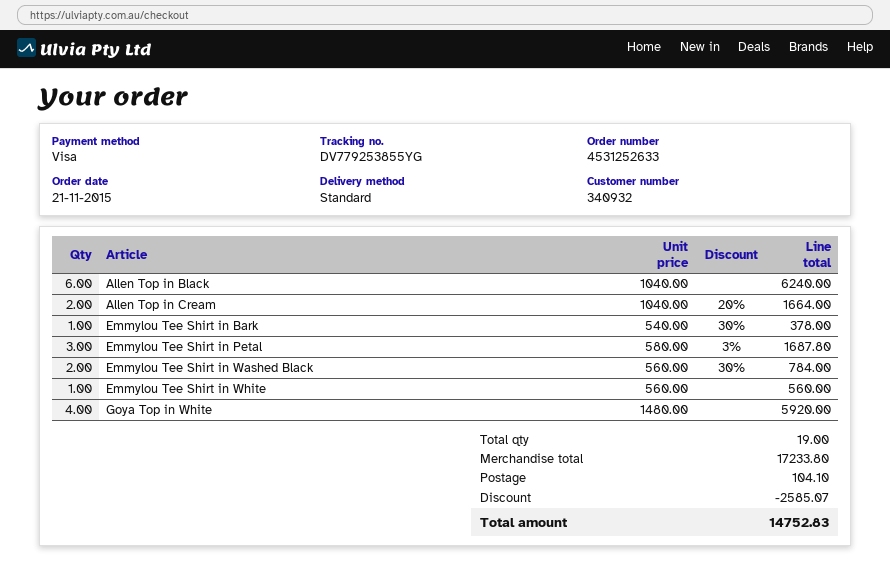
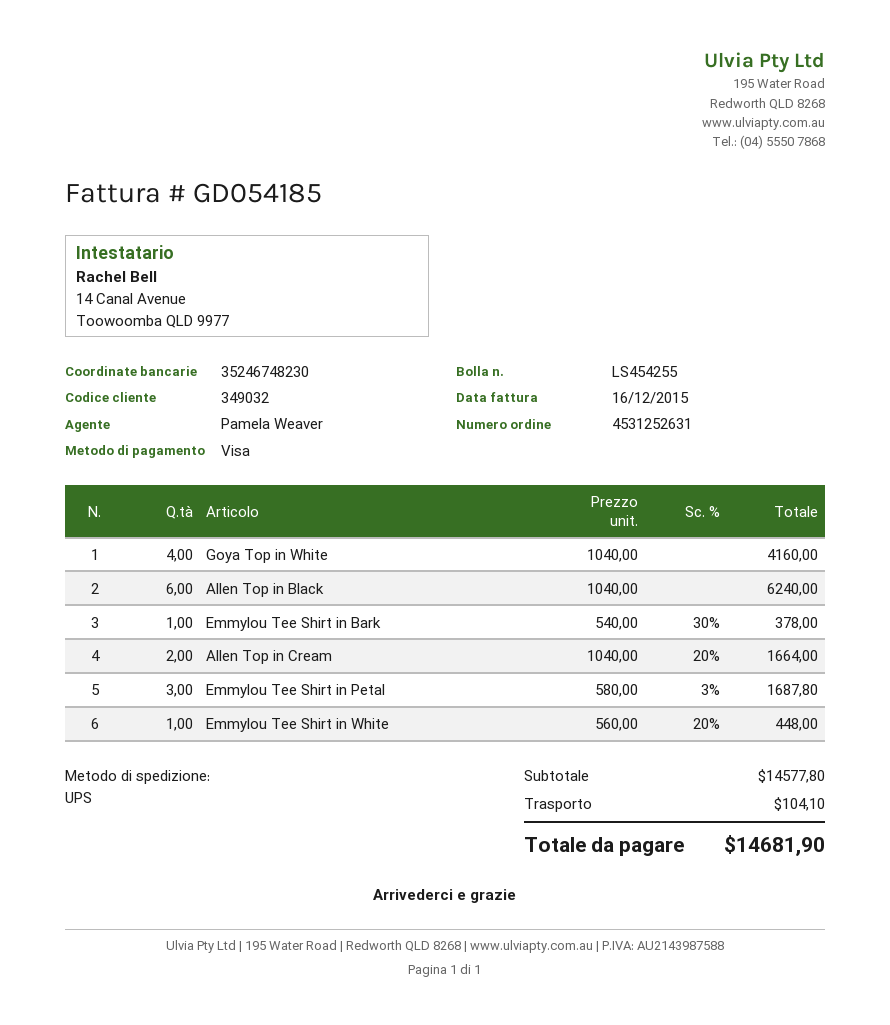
order number: 4531252633 -> 4531252631
customer number: 340932 -> 349032
shipping method: standard -> UPS
Emmylou Tee Shirt in Washed Black: 2 x 560.00 - 30% = 784.00 -> none
Emmylou Tee Shirt in White: 1 x 560.00 = 560.00 -> 1 x 560.00 - 20% = 448.00
Goya Top in White: 4 x 1480.00 = 5920.00 -> 4 x 1040.00 = 4160.00
subtotal: 17233.80 -> 14577.80
discount: 2585.07 -> none
total: 14752.83 -> 14681.90

